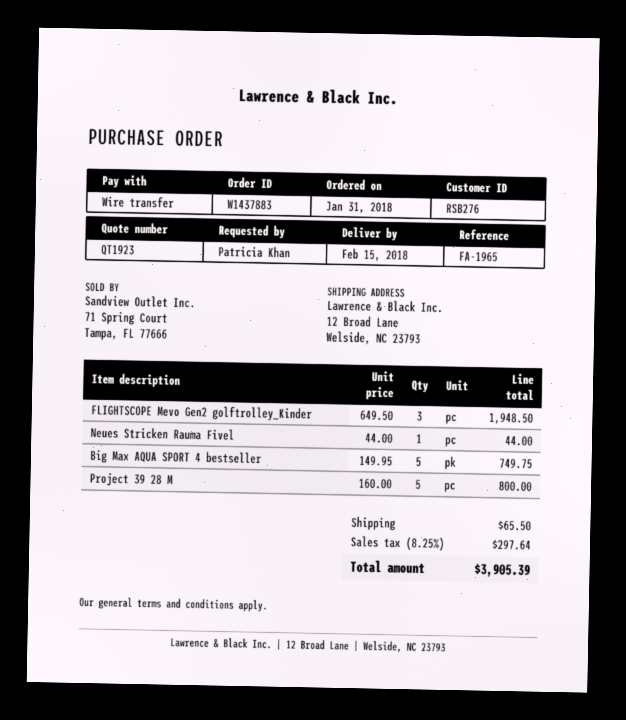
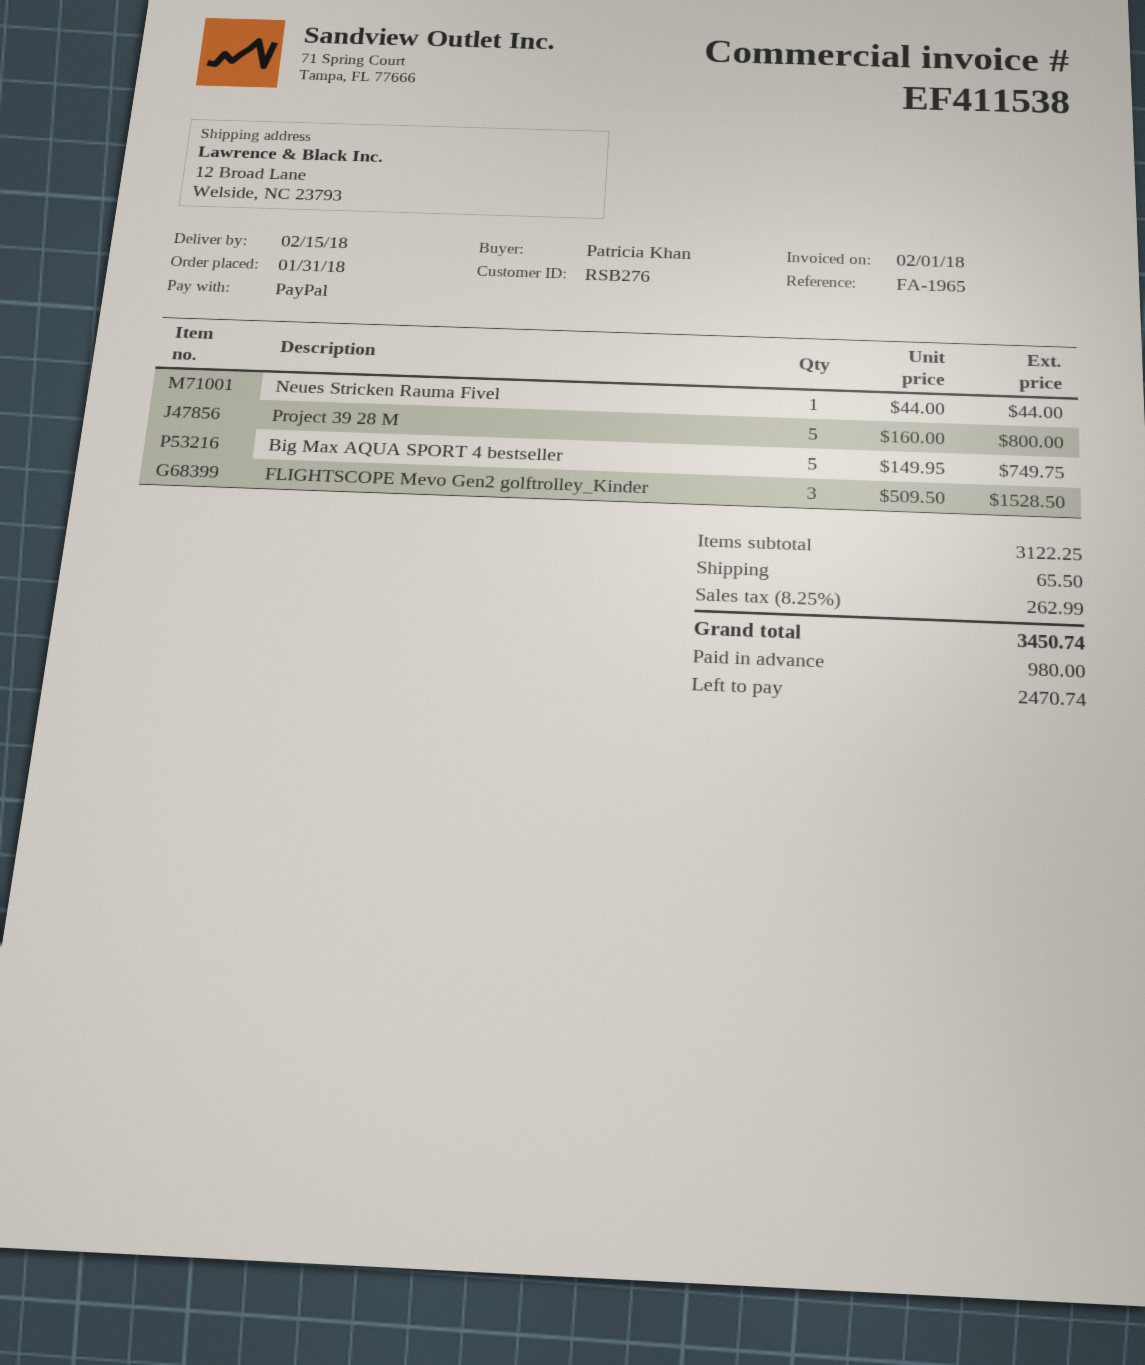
payment method: bank transfer -> PayPal
FLIGHTSCOPE Mevo Gen2 golftrolley_Kinder: 3 x 649.50 = 1948.50 -> 3 x 509.50 = 1528.50
tax: 8.25% = 297.64 -> 8.25% = 262.99
total: 3905.39 -> 3450.74

